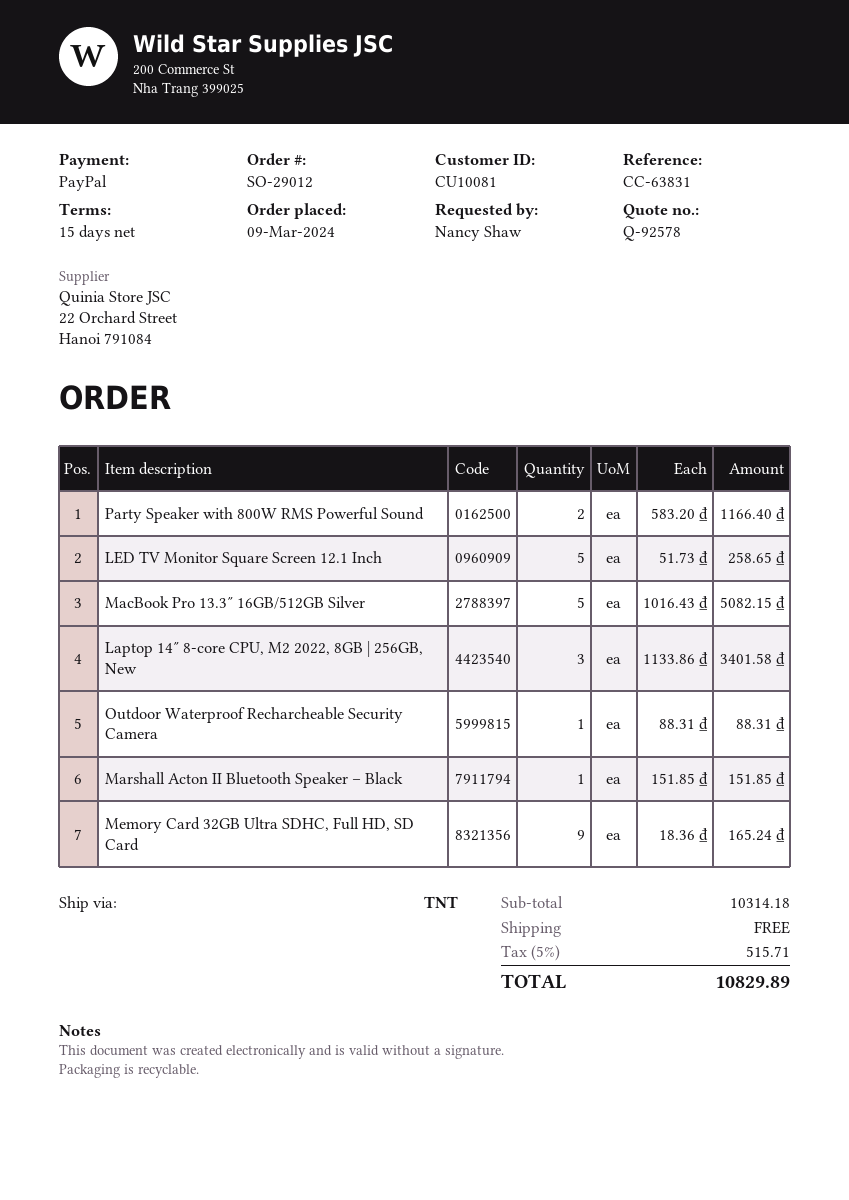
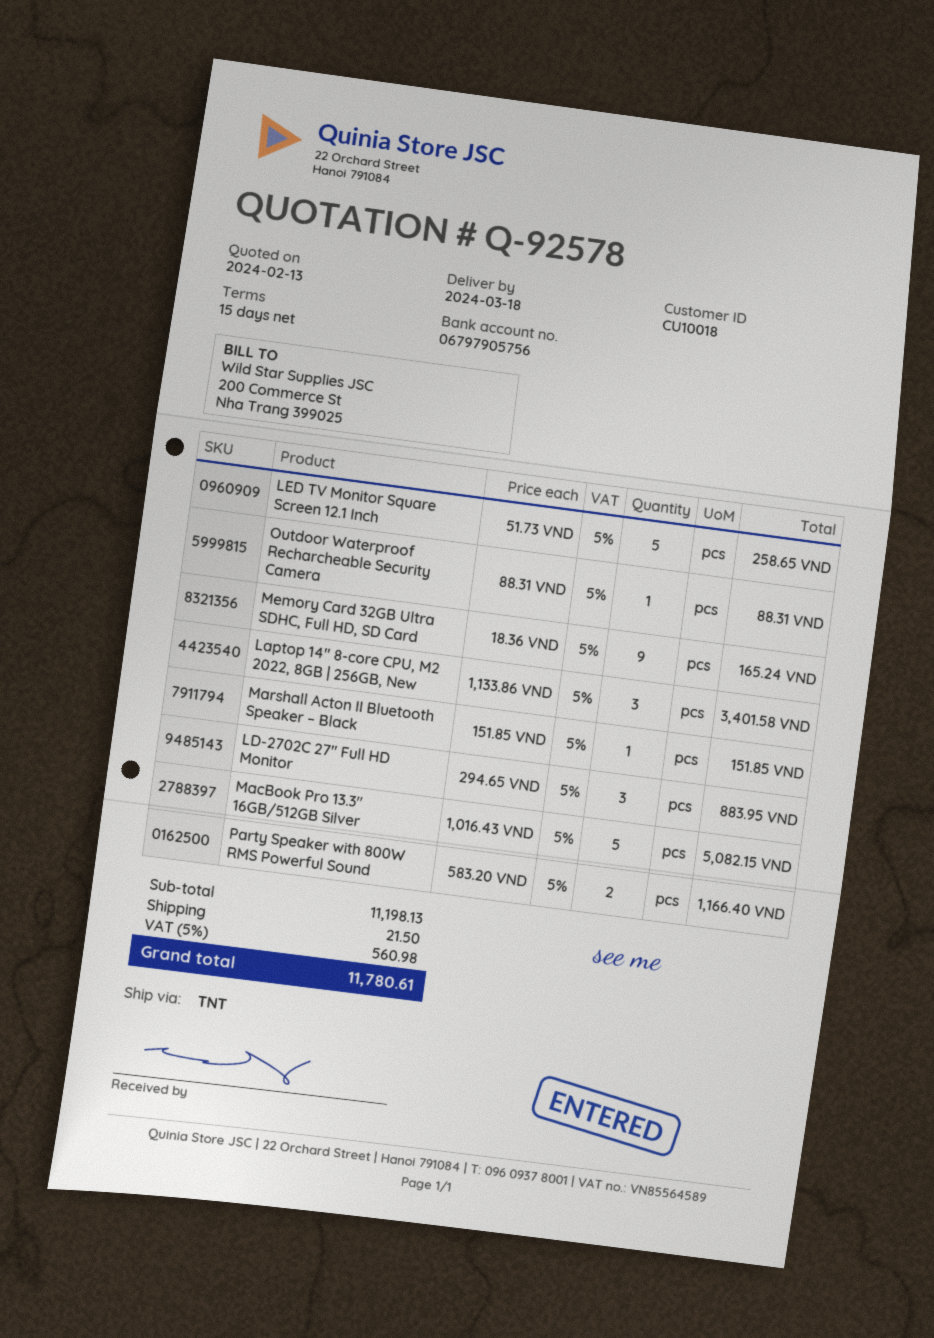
customer number: CU10081 -> CU10018
LD-2702C 27″ Full HD Monitor: none -> 3 x 294.65 = 883.95
subtotal: 10314.18 -> 11198.13
shipping: 0.00 -> 21.50
tax: 5% = 515.71 -> 5% = 560.98
total: 10829.89 -> 11780.61

